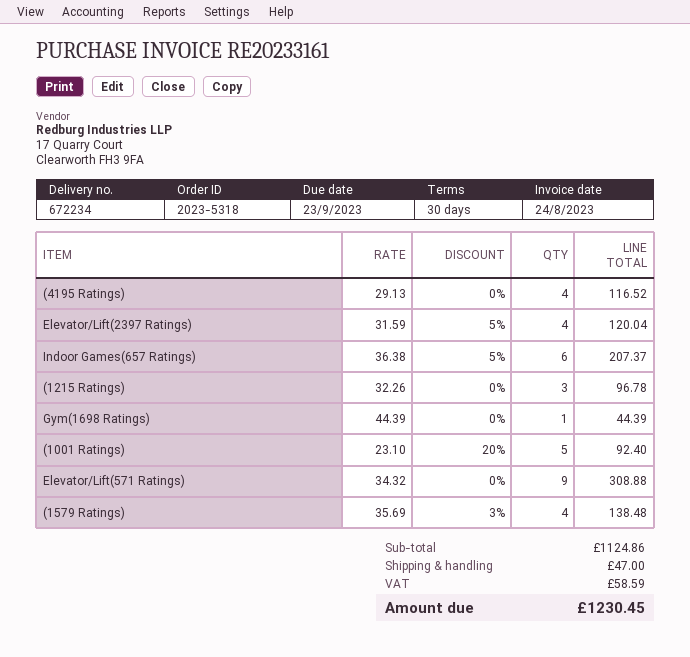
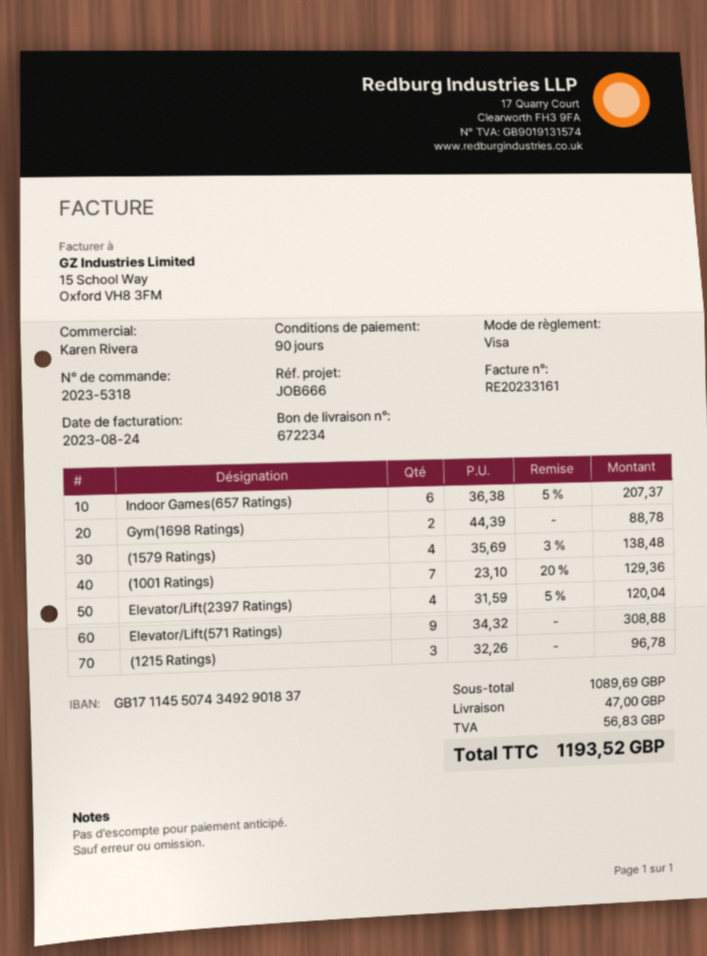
payment terms: 30 days -> 90 days
(4195 Ratings): 4 x 29.13 = 116.52 -> none
Gym(1698 Ratings): 1 x 44.39 = 44.39 -> 2 x 44.39 = 88.78
(1001 Ratings): 5 x 23.10 - 20% = 92.40 -> 7 x 23.10 - 20% = 129.36
subtotal: 1124.86 -> 1089.69
tax: 58.59 -> 56.83
total: 1230.45 -> 1193.52

